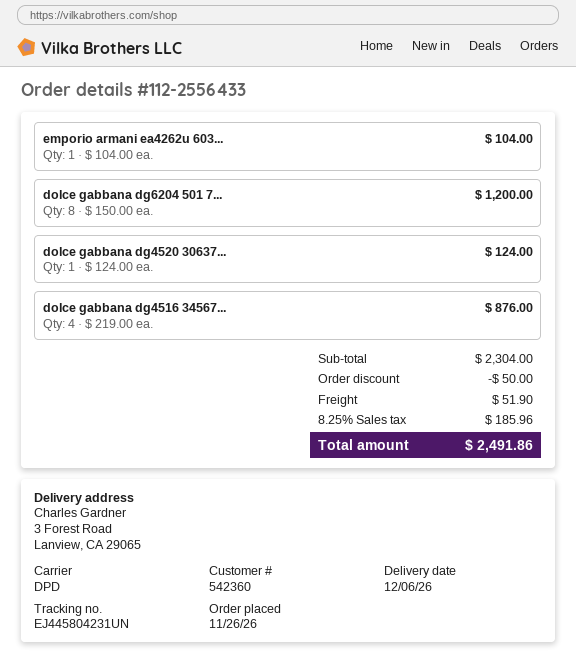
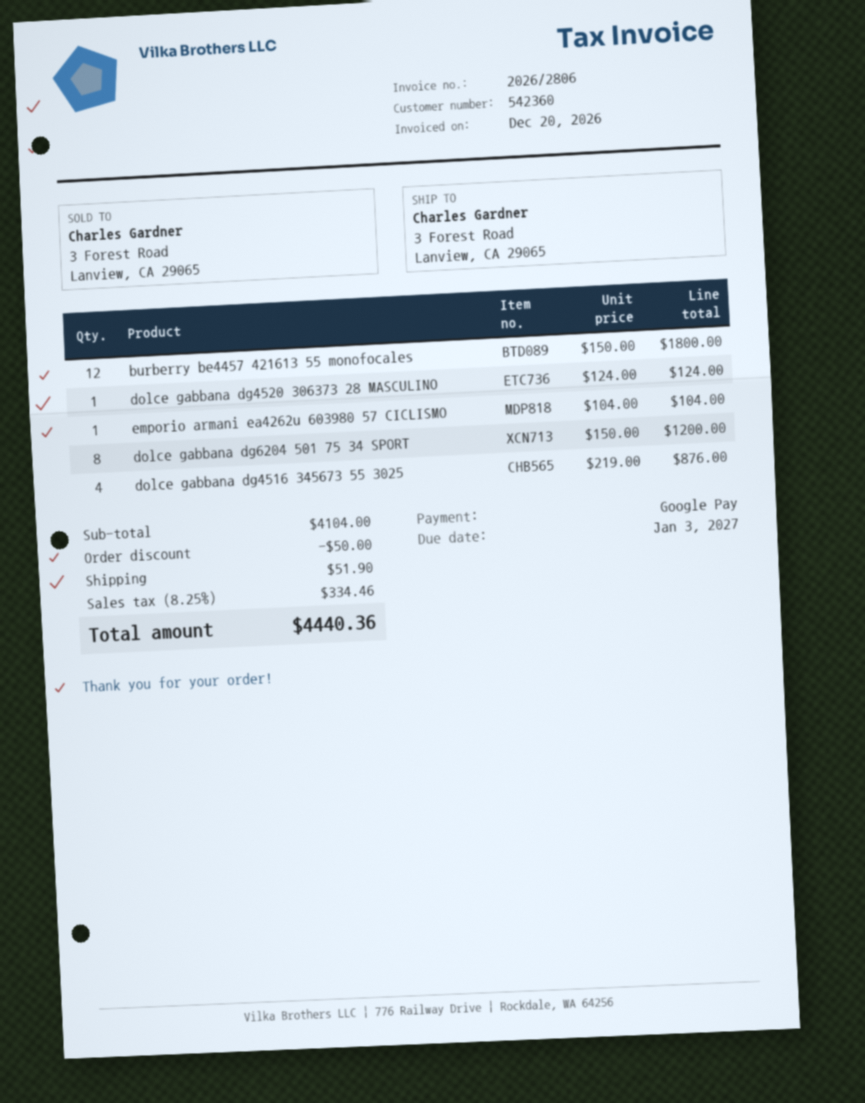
burberry be4457 421613 55 monofocales: none -> 12 x 150.00 = 1800.00
subtotal: 2304.00 -> 4104.00
tax: 8.25% = 185.96 -> 8.25% = 334.46
total: 2491.86 -> 4440.36

